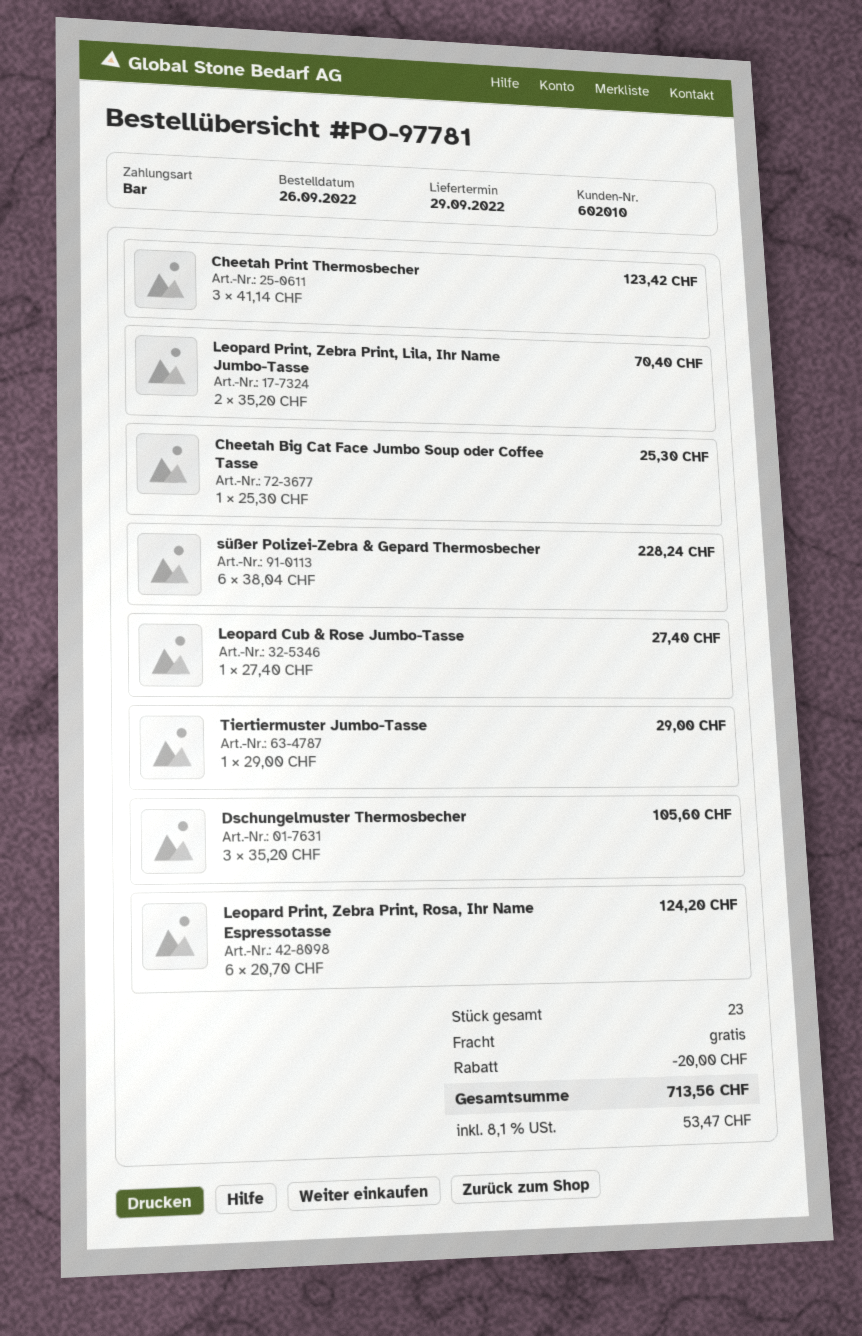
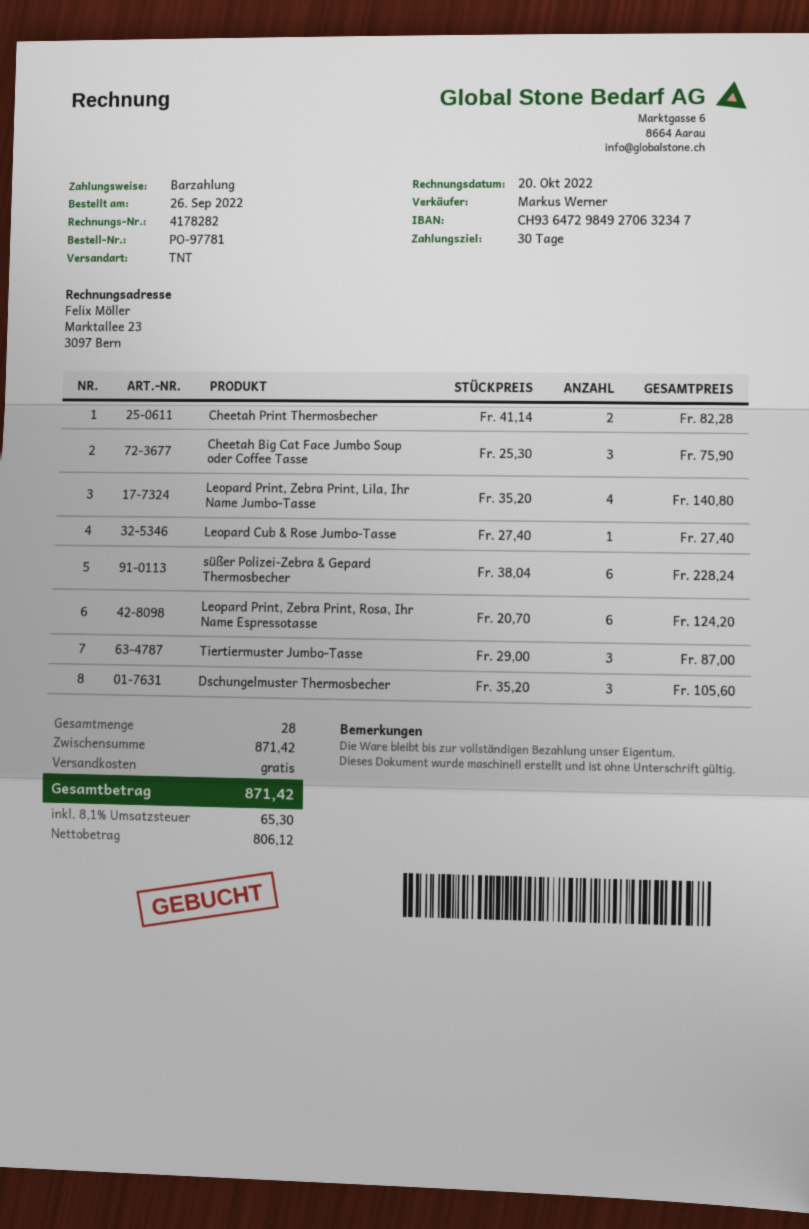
Cheetah Print Thermosbecher: 3 x 41.14 = 123.42 -> 2 x 41.14 = 82.28
Leopard Print, Zebra Print, Lila, Ihr Name Jumbo-Tasse: 2 x 35.20 = 70.40 -> 4 x 35.20 = 140.80
Cheetah Big Cat Face Jumbo Soup oder Coffee Tasse: 1 x 25.30 = 25.30 -> 3 x 25.30 = 75.90
Tiertiermuster Jumbo-Tasse: 1 x 29.00 = 29.00 -> 3 x 29.00 = 87.00
total quantity: 23 -> 28
discount: 20.00 -> none
tax: 8.1% = 53.47 -> 8.1% = 65.30
total: 713.56 -> 871.42

